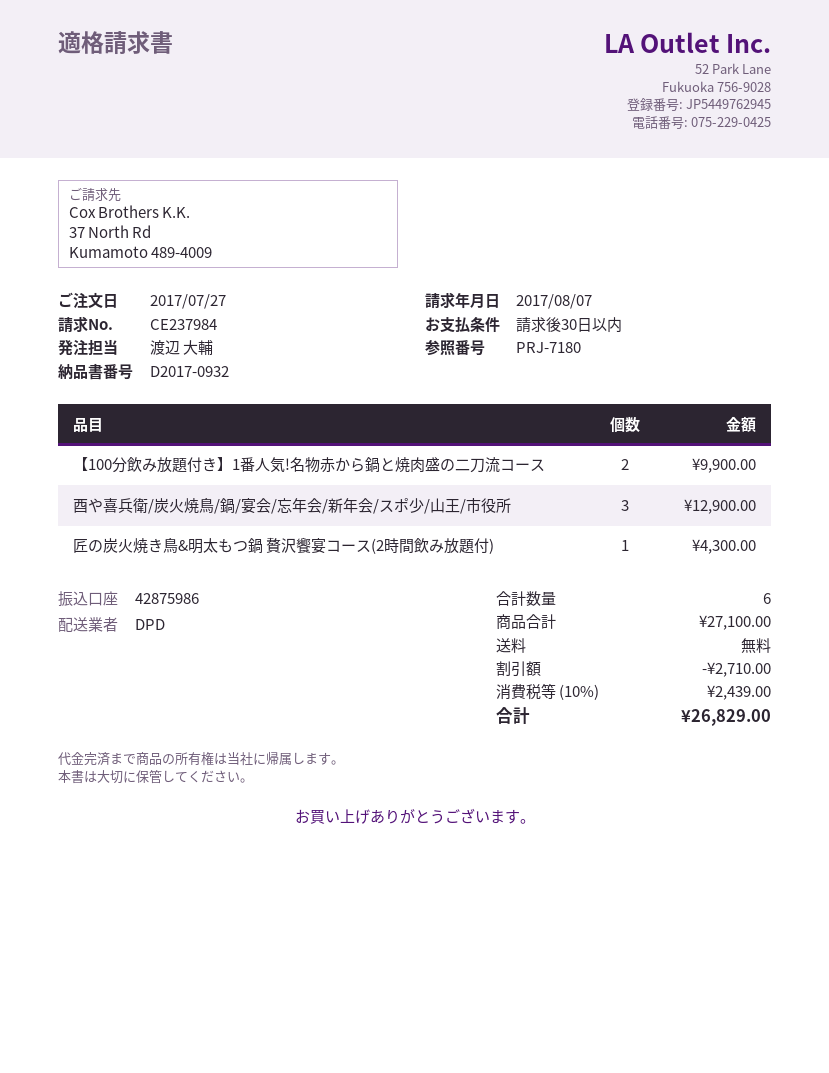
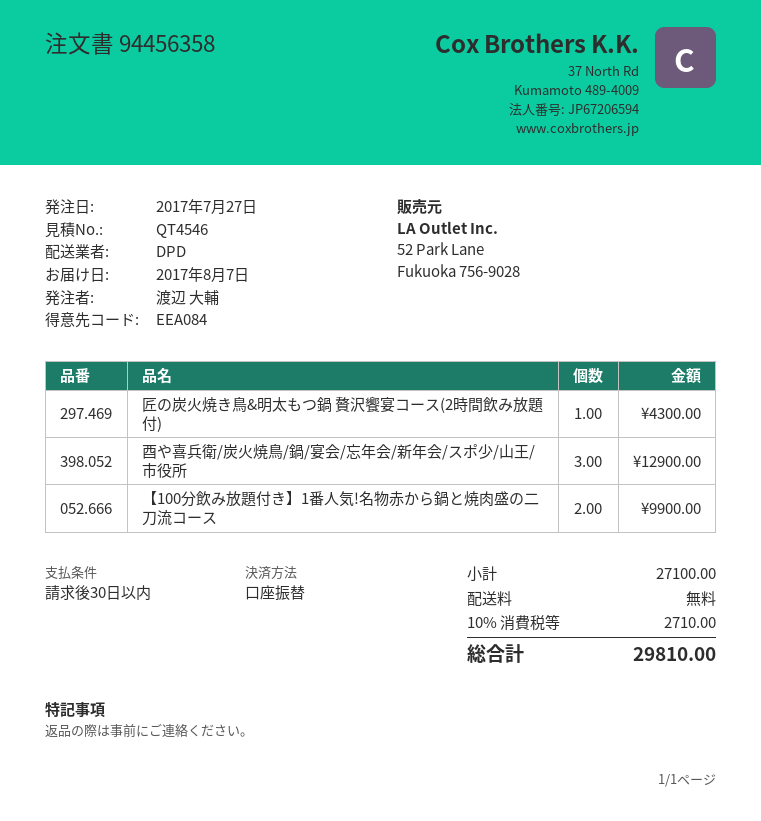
discount: 2710.00 -> none
tax: 10% = 2439.00 -> 10% = 2710.00
total: 26829.00 -> 29810.00

